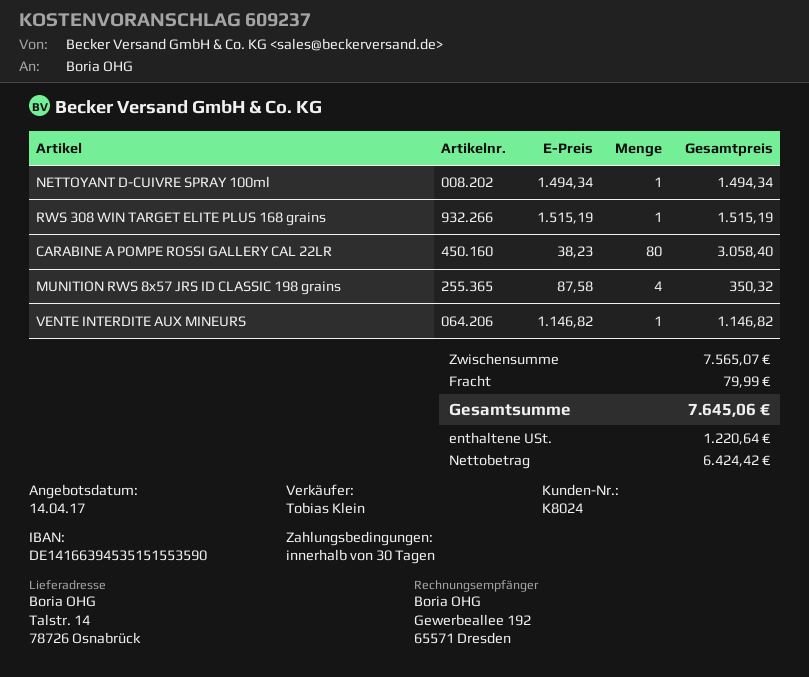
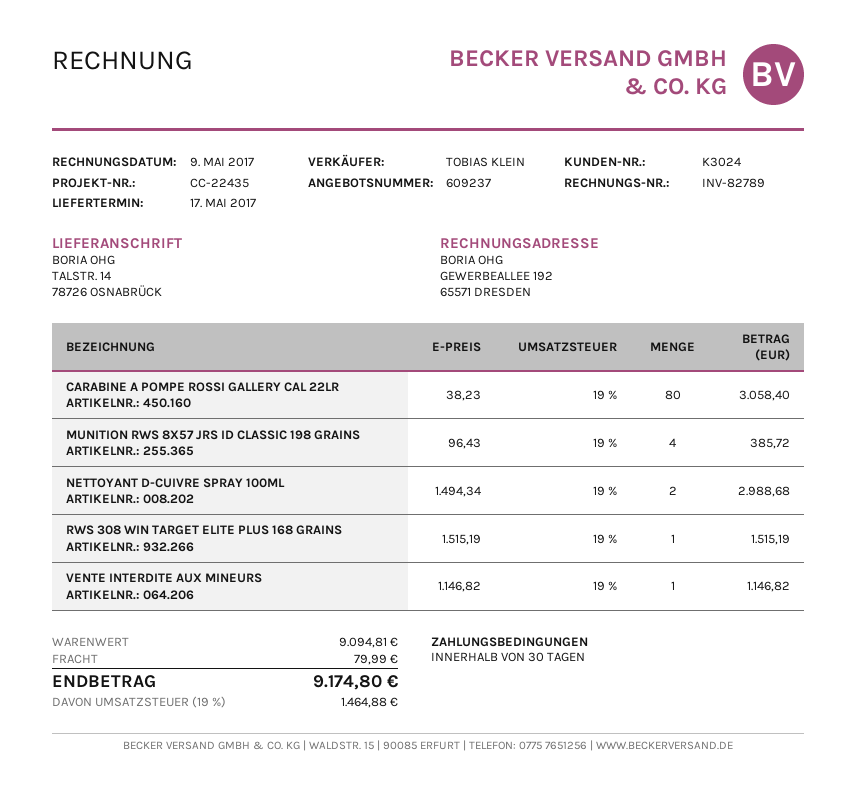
customer number: K8024 -> K3024
NETTOYANT D-CUIVRE SPRAY 100ml: 1 x 1494.34 = 1494.34 -> 2 x 1494.34 = 2988.68
MUNITION RWS 8x57 JRS ID CLASSIC 198 grains: 4 x 87.58 = 350.32 -> 4 x 96.43 = 385.72
subtotal: 7565.07 -> 9094.81
tax: 1220.64 -> 1464.88
total: 7645.06 -> 9174.80

